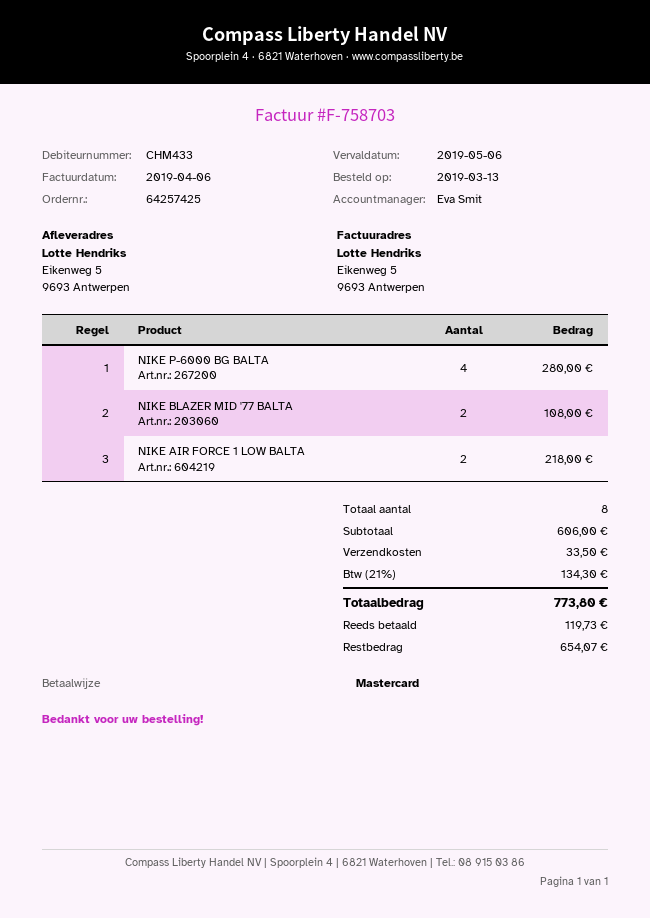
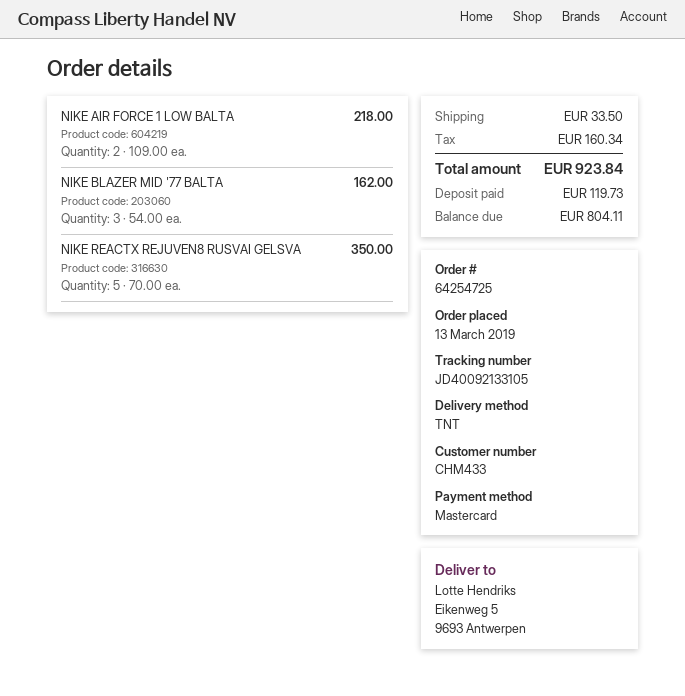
order number: 64257425 -> 64254725
NIKE P-6000 BG BALTA: 4 for 280.00 -> none
NIKE BLAZER MID '77 BALTA: 2 for 108.00 -> 3 for 162.00
NIKE REACTX REJUVEN8 RUSVAI GELSVA: none -> 5 for 350.00
tax: 134.30 -> 160.34
total: 773.80 -> 923.84
balance: 654.07 -> 804.11

